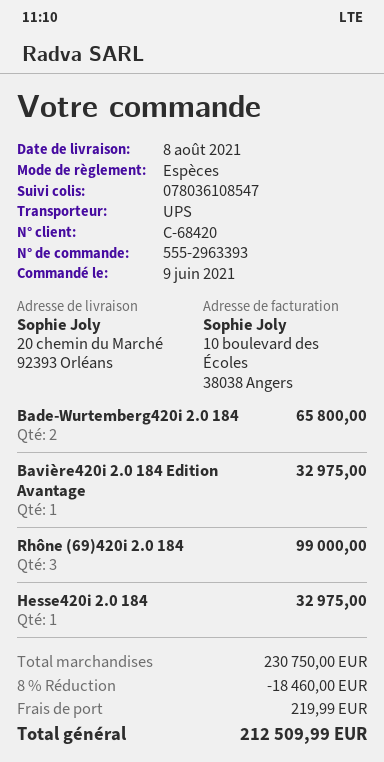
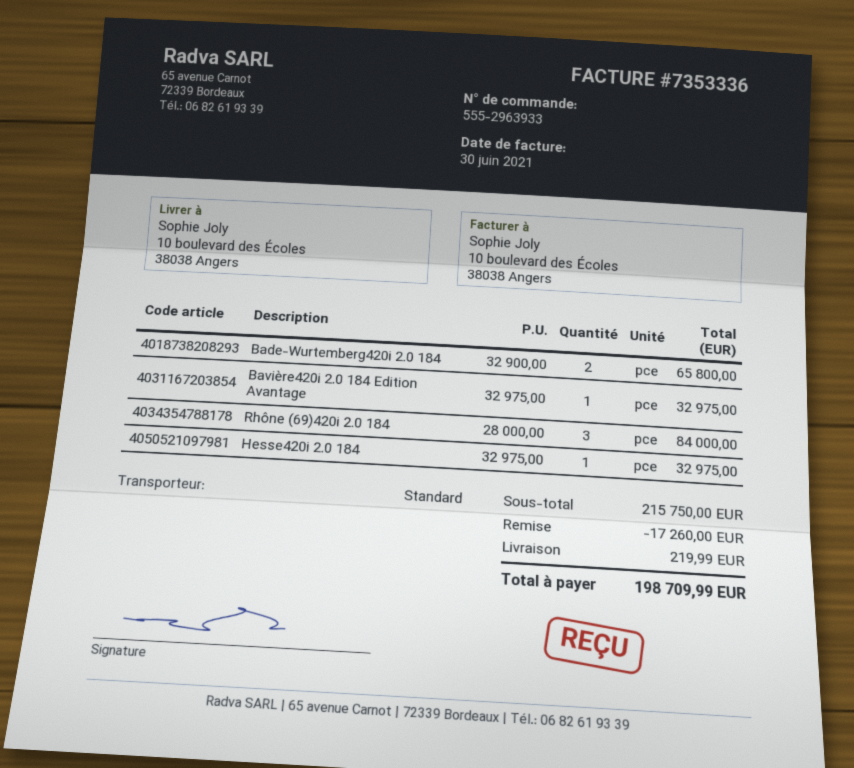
order number: 555-2963393 -> 555-2963933
shipping method: UPS -> standard
ship to: 20 chemin du Marché, 92393 Orléans -> 10 boulevard des Écoles, 38038 Angers
Rhône (69)420i 2.0 184: 3 for 99000.00 -> 3 for 84000.00
subtotal: 230750.00 -> 215750.00
discount: 18460.00 -> 17260.00
total: 212509.99 -> 198709.99

